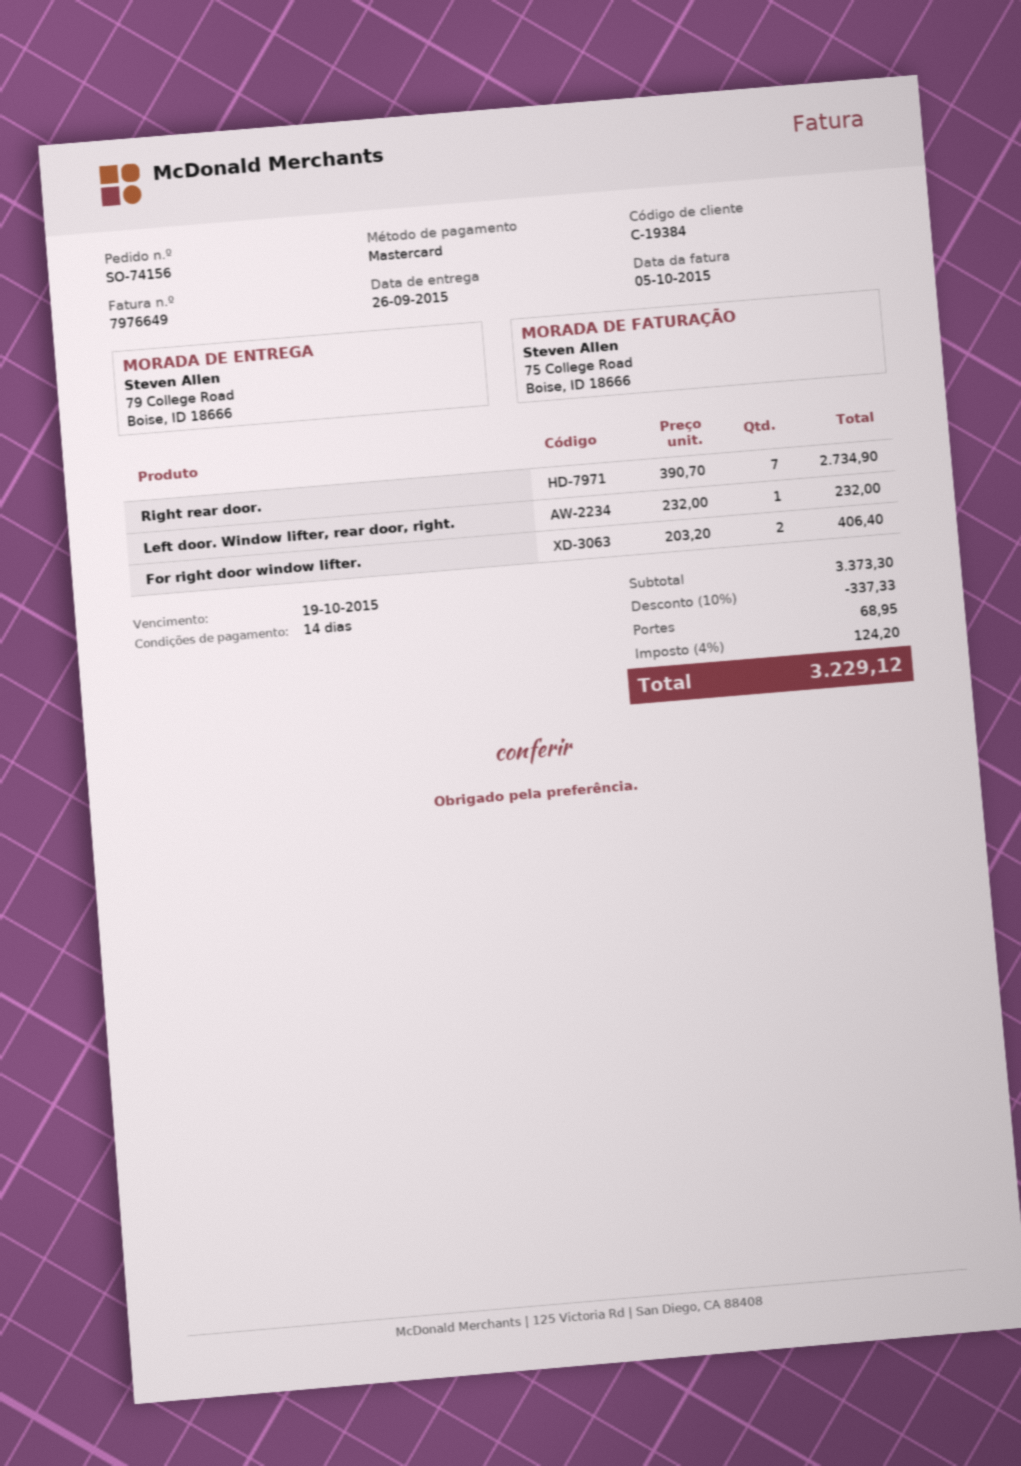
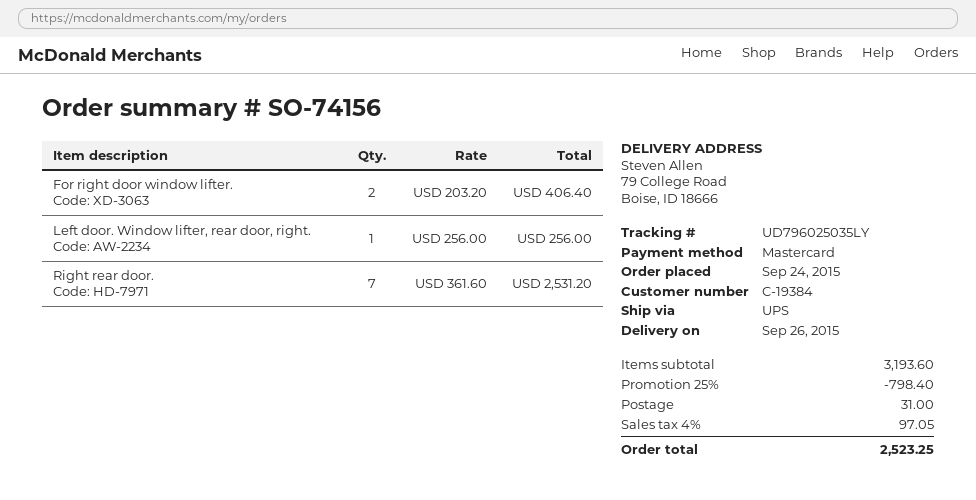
Right rear door.: 7 x 390.70 = 2734.90 -> 7 x 361.60 = 2531.20
Left door. Window lifter, rear door, right.: 1 x 232.00 = 232.00 -> 1 x 256.00 = 256.00
subtotal: 3373.30 -> 3193.60
discount: 10% = 337.33 -> 25% = 798.40
shipping: 68.95 -> 31.00
tax: 4% = 124.20 -> 4% = 97.05
total: 3229.12 -> 2523.25

